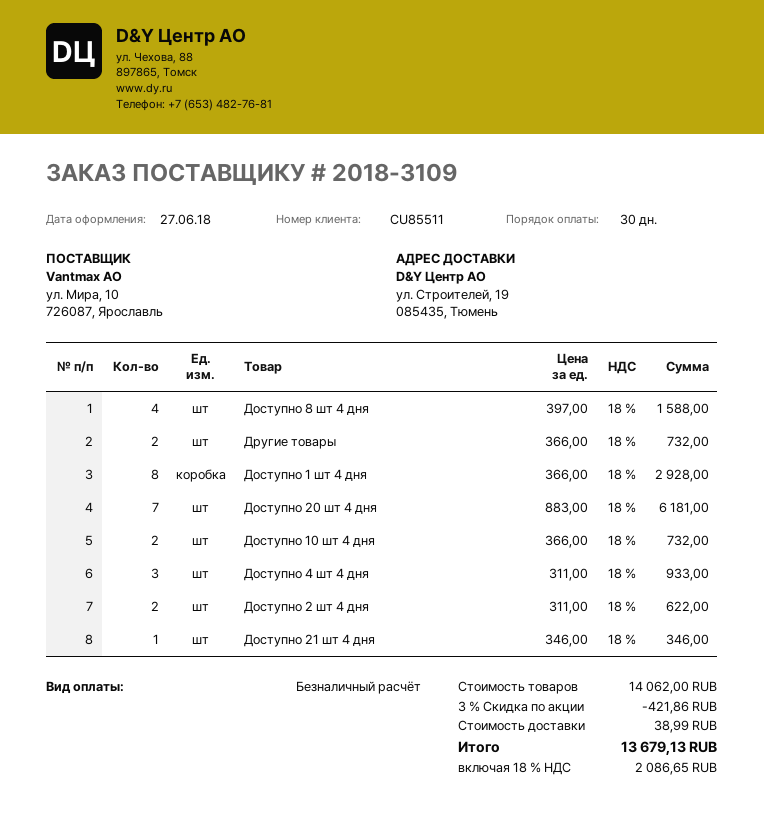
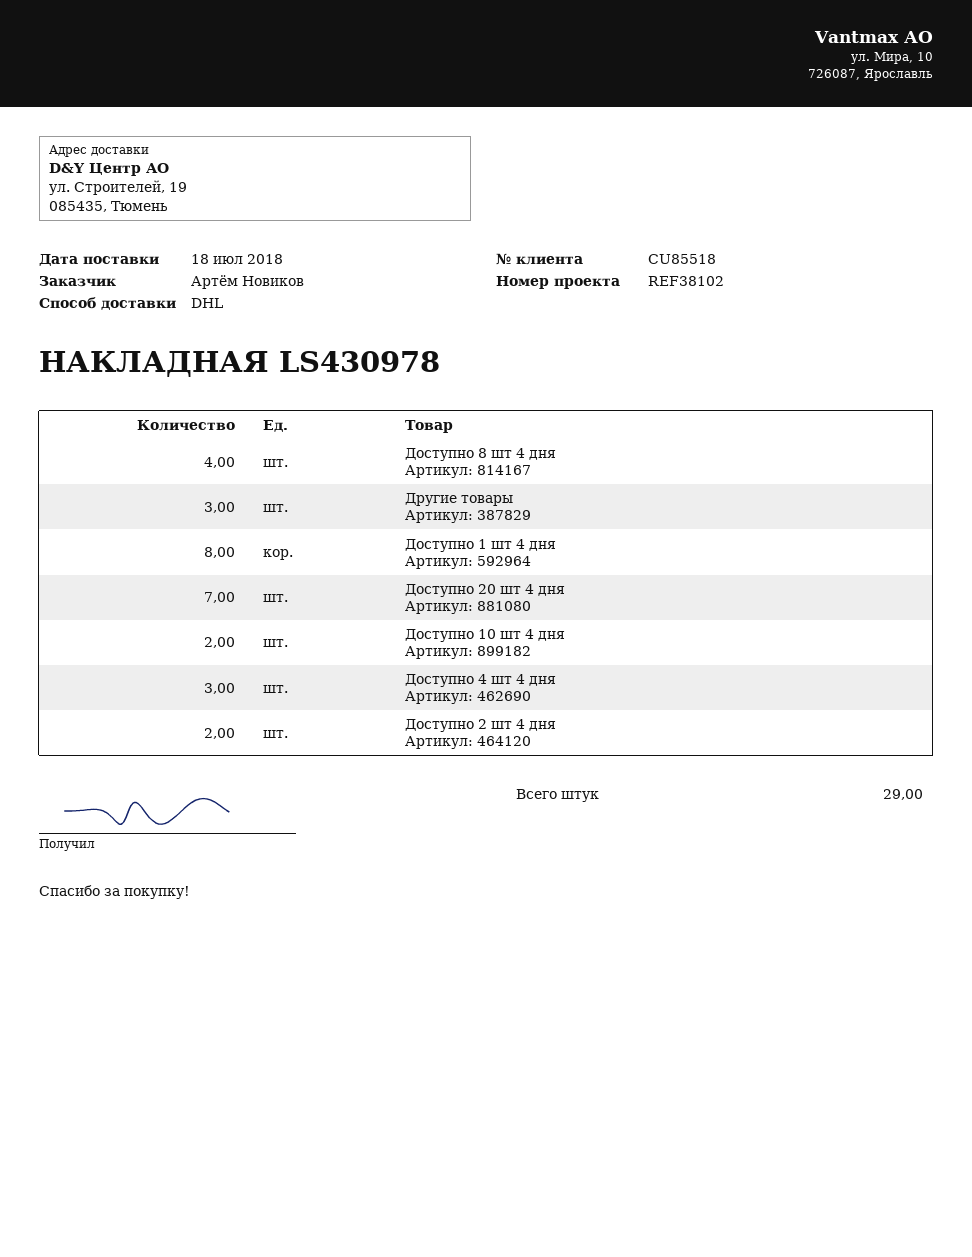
customer number: CU85511 -> CU85518
Другие товары: 2 -> 3
Доступно 21 шт 4 дня: 1 -> none

